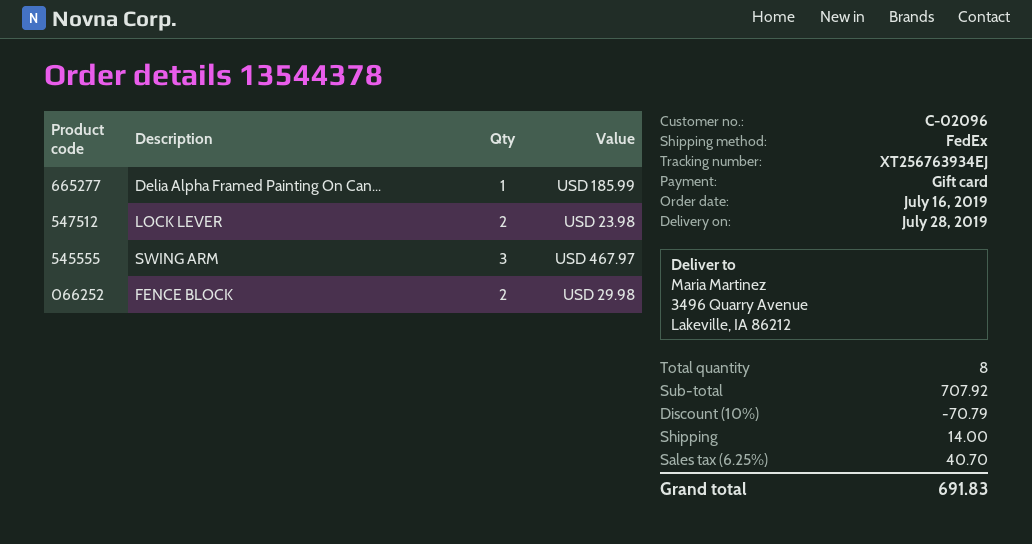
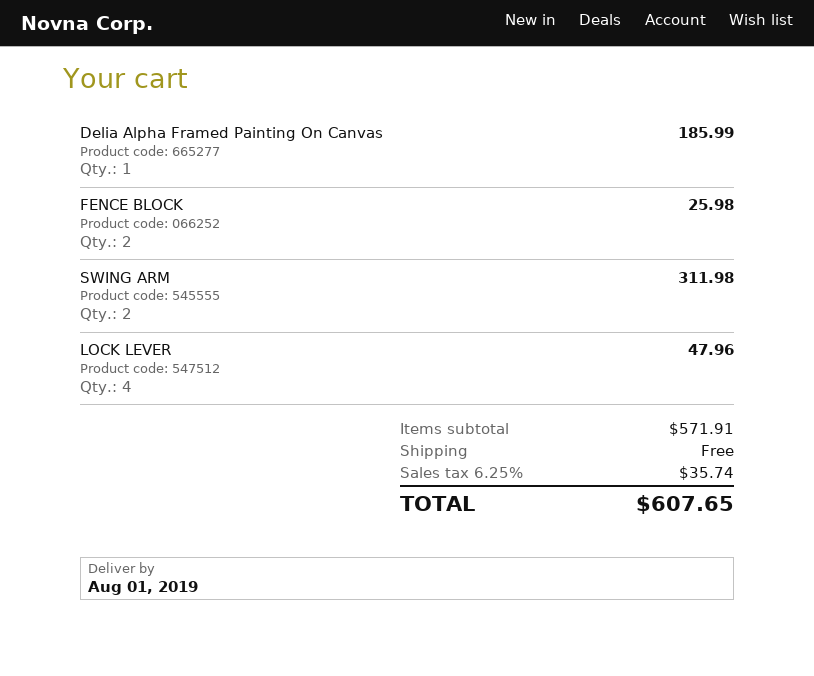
delivery date: 2019-07-28 -> 2019-08-01
LOCK LEVER: 2 for 23.98 -> 4 for 47.96
SWING ARM: 3 for 467.97 -> 2 for 311.98
FENCE BLOCK: 2 for 29.98 -> 2 for 25.98
subtotal: 707.92 -> 571.91
discount: 10% = 70.79 -> none
shipping: 14.00 -> 0.00
tax: 6.25% = 40.70 -> 6.25% = 35.74
total: 691.83 -> 607.65

